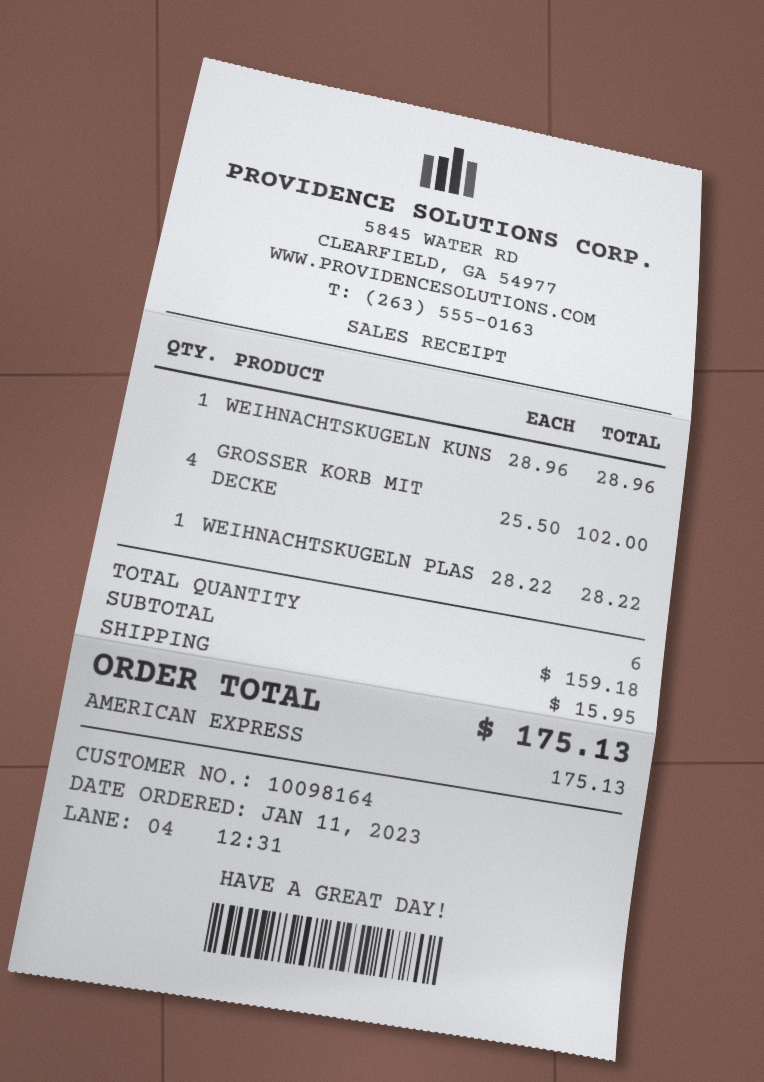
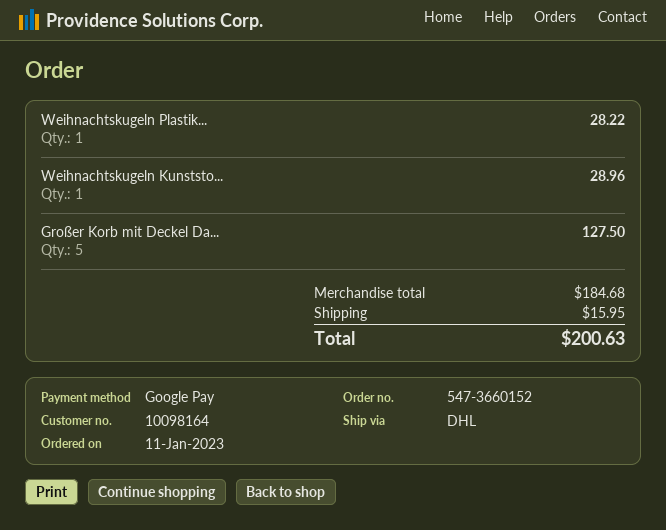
payment method: American Express -> Google Pay
GROSSER KORB MIT DECKE: 4 for 102.00 -> 5 for 127.50
subtotal: 159.18 -> 184.68
total: 175.13 -> 200.63

